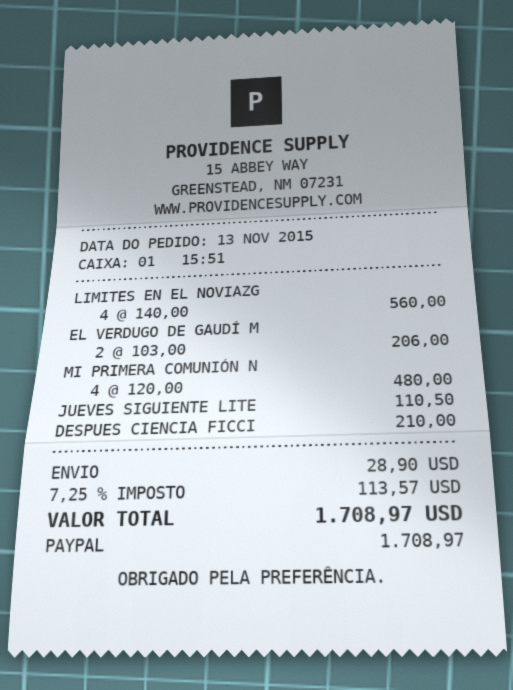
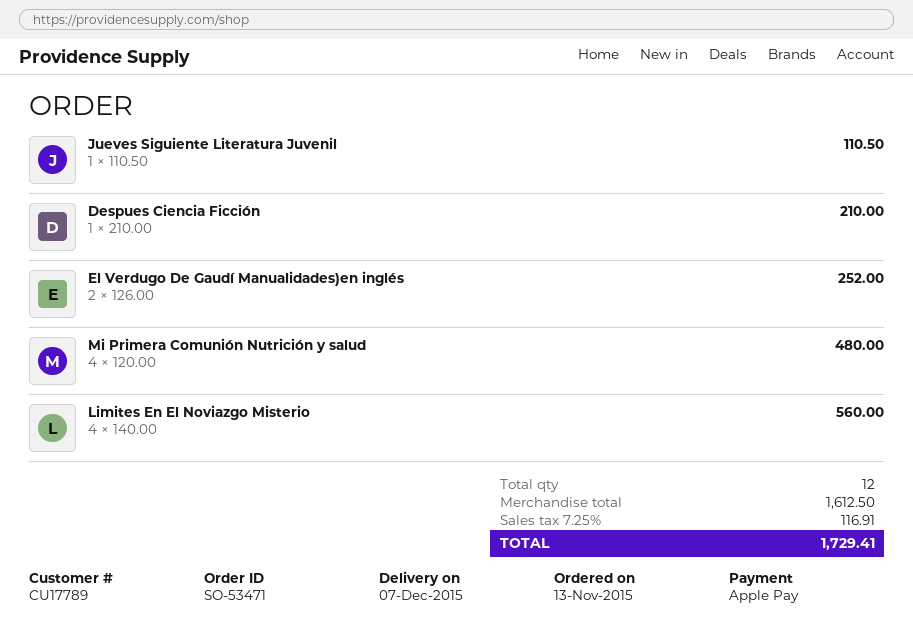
payment method: PayPal -> Apple Pay
EL VERDUGO DE GAUDÍ M: 2 x 103.00 = 206.00 -> 2 x 126.00 = 252.00
shipping: 28.90 -> none
tax: 7.25% = 113.57 -> 7.25% = 116.91
total: 1708.97 -> 1729.41

